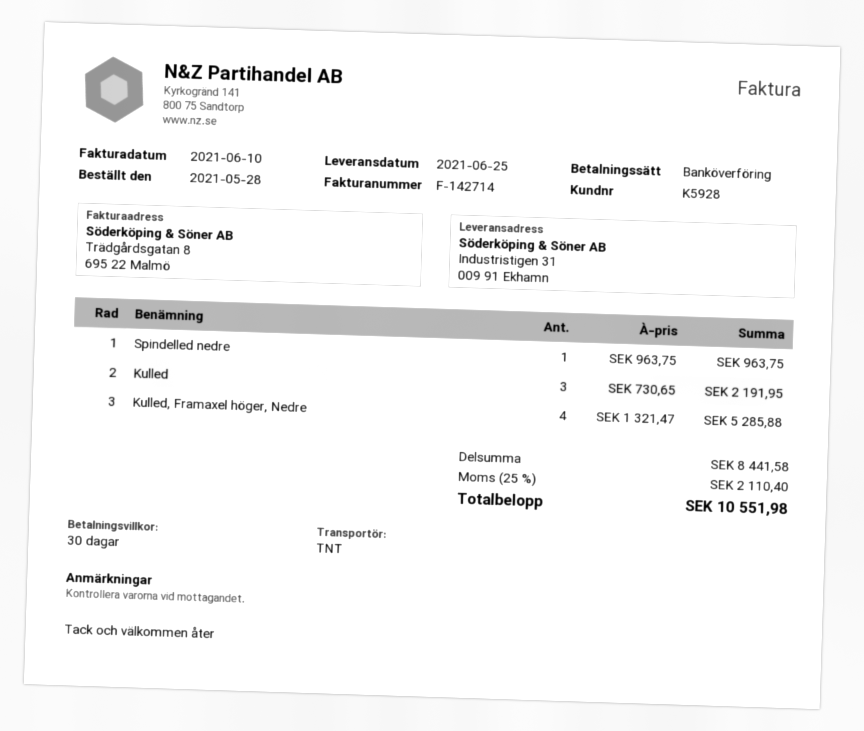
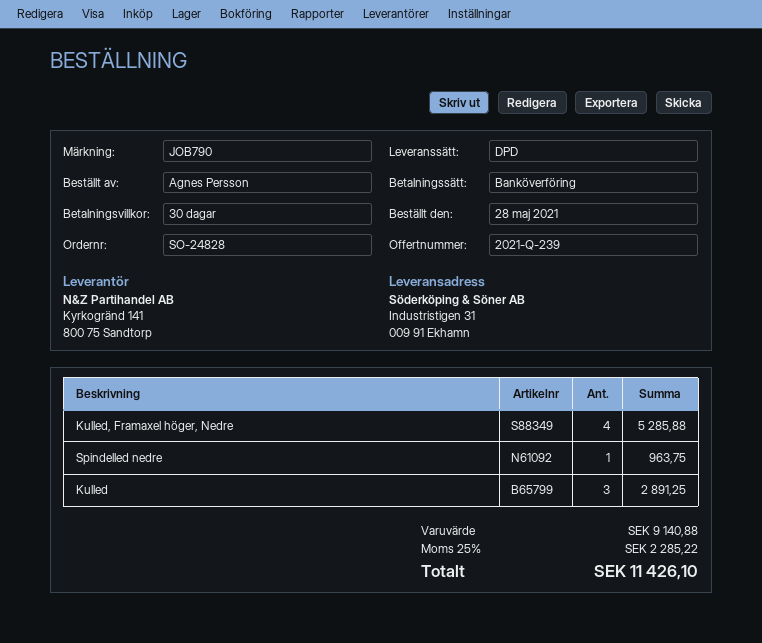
shipping method: TNT -> DPD
Kulled: 3 for 2191.95 -> 3 for 2891.25
subtotal: 8441.58 -> 9140.88
tax: 25% = 2110.40 -> 25% = 2285.22
total: 10551.98 -> 11426.10

